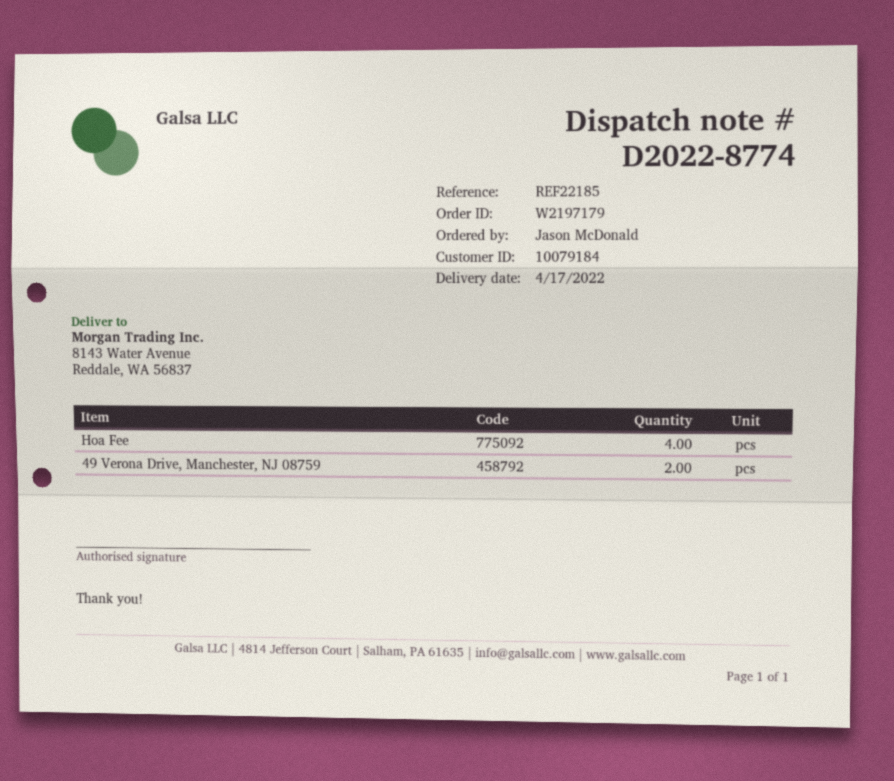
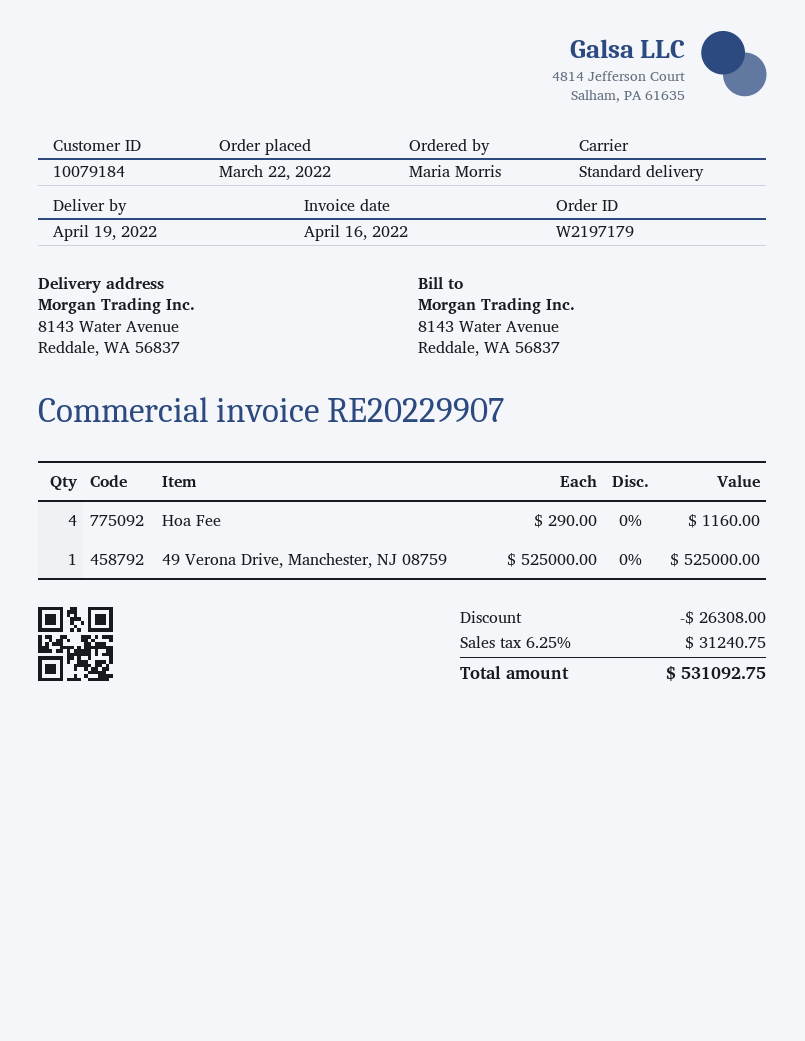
delivery date: 2022-04-17 -> 2022-04-19
ordered by: Jason McDonald -> Maria Morris
49 Verona Drive, Manchester, NJ 08759: 2 -> 1

